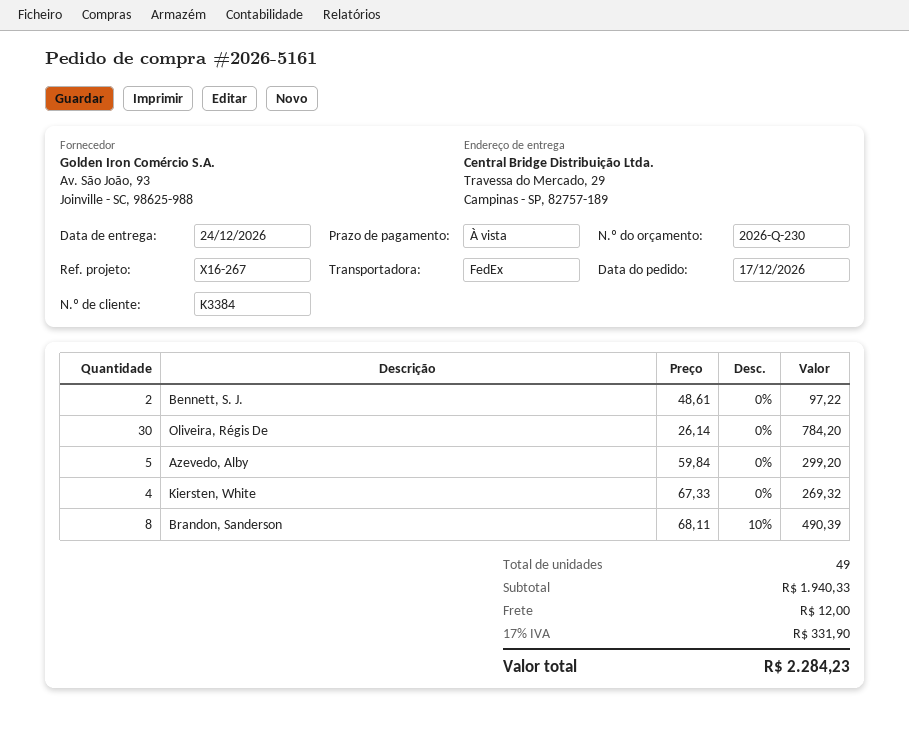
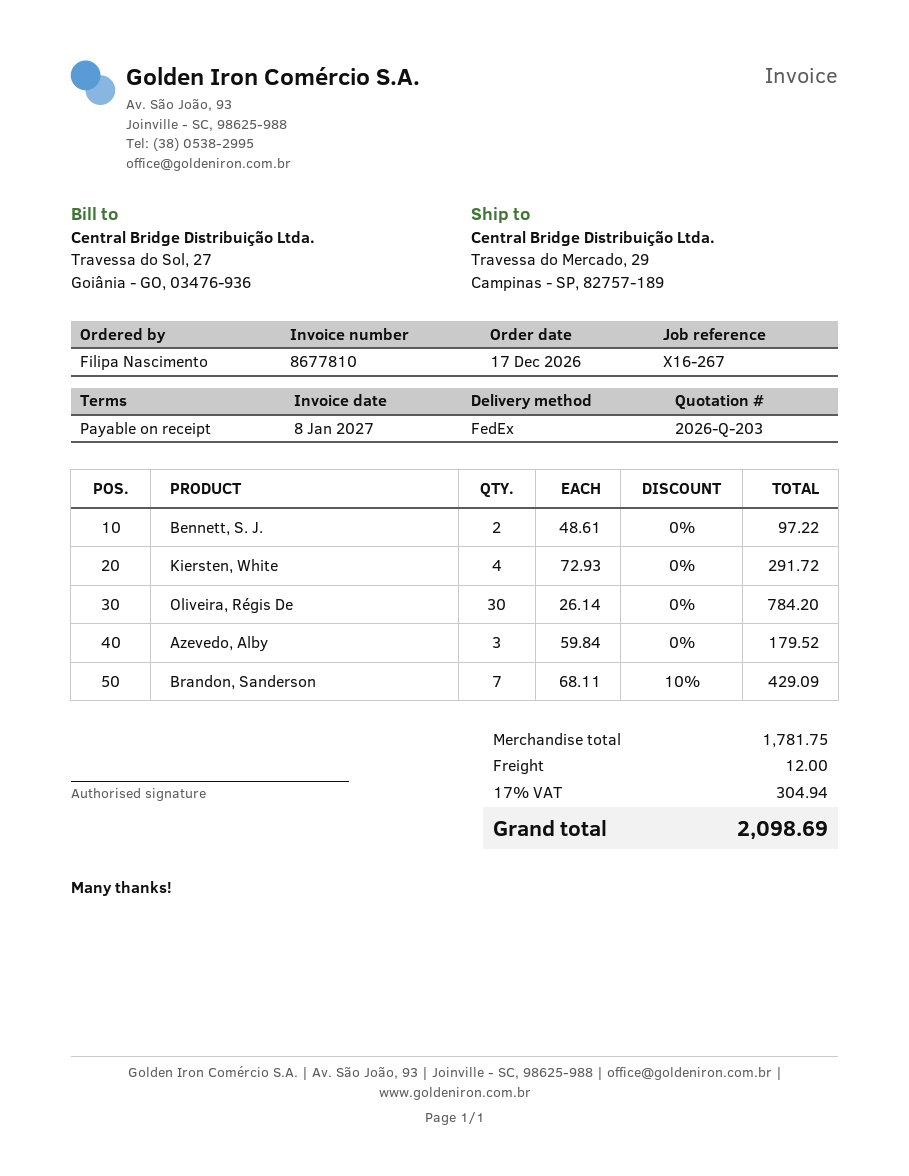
quote number: 2026-Q-230 -> 2026-Q-203
Azevedo, Alby: 5 x 59.84 = 299.20 -> 3 x 59.84 = 179.52
Kiersten, White: 4 x 67.33 = 269.32 -> 4 x 72.93 = 291.72
Brandon, Sanderson: 8 x 68.11 - 10% = 490.39 -> 7 x 68.11 - 10% = 429.09
subtotal: 1940.33 -> 1781.75
tax: 17% = 331.90 -> 17% = 304.94
total: 2284.23 -> 2098.69

